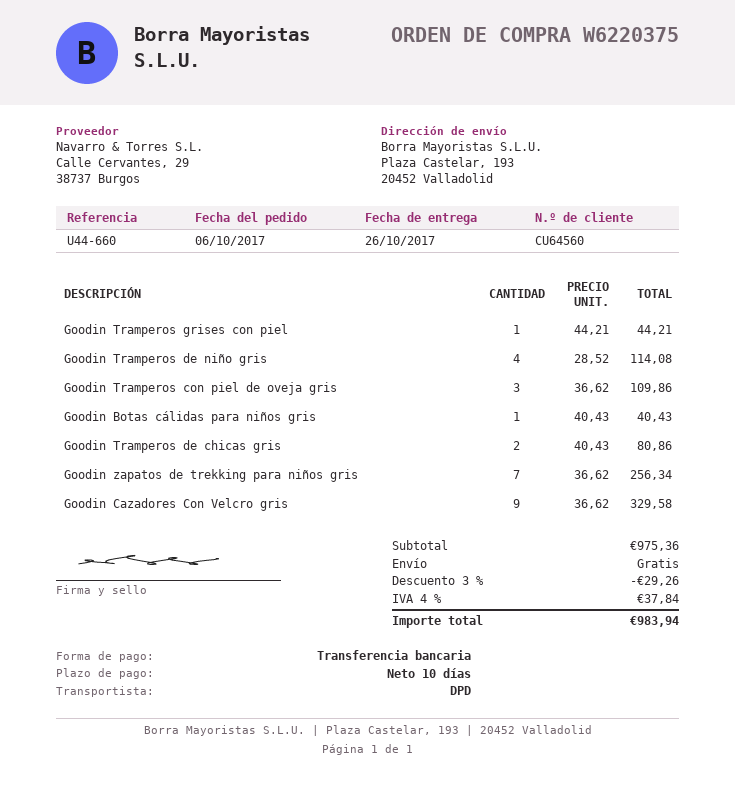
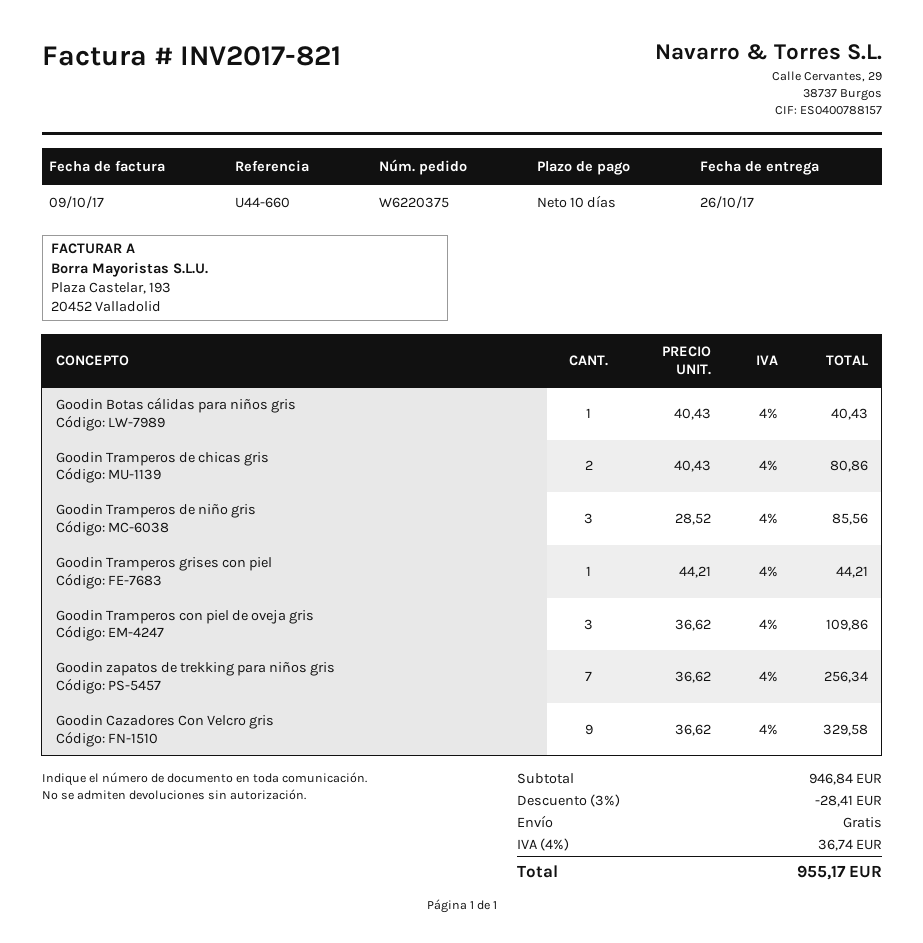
Goodin Tramperos de niño gris: 4 x 28.52 = 114.08 -> 3 x 28.52 = 85.56
subtotal: 975.36 -> 946.84
discount: 3% = 29.26 -> 3% = 28.41
tax: 4% = 37.84 -> 4% = 36.74
total: 983.94 -> 955.17

